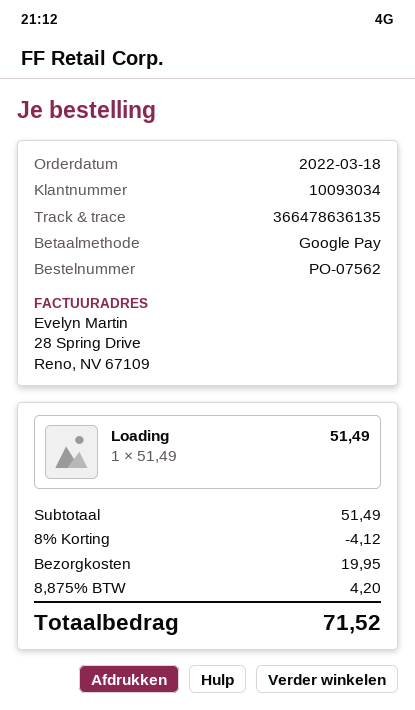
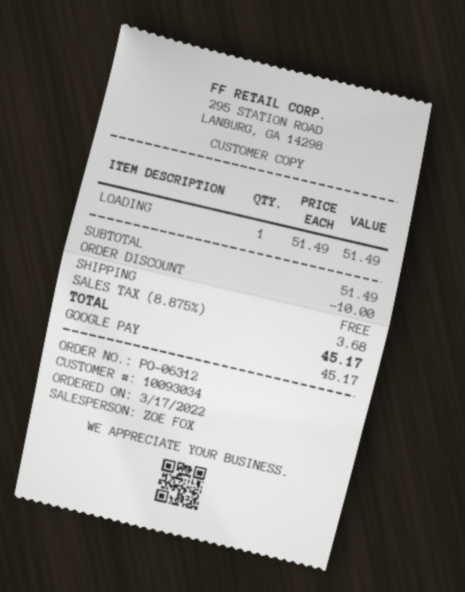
order number: PO-07562 -> PO-06312
order date: 2022-03-18 -> 2022-03-17
discount: 4.12 -> 10.00
shipping: 19.95 -> 0.00
tax: 8.875% = 4.20 -> 8.875% = 3.68
total: 71.52 -> 45.17

